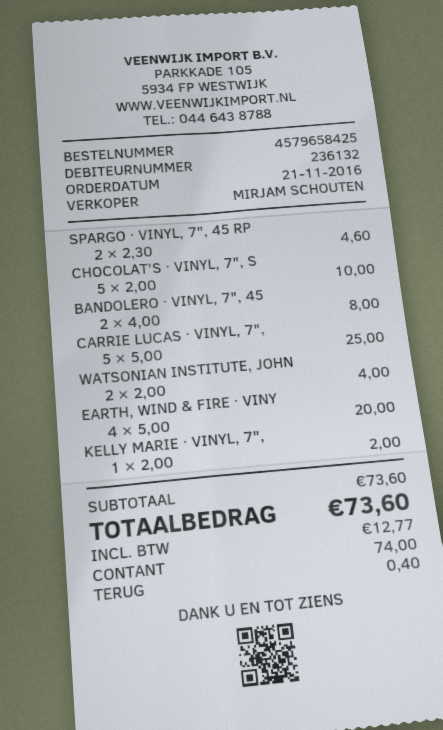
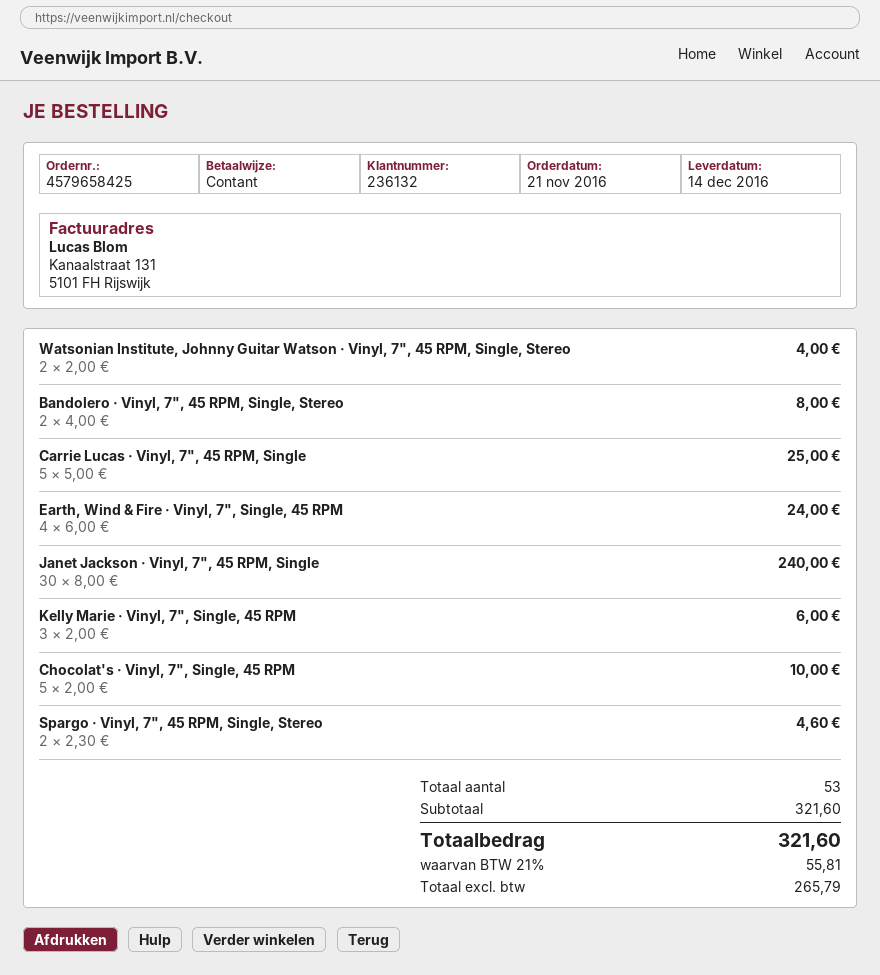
EARTH, WIND & FIRE · VINY: 4 x 5.00 = 20.00 -> 4 x 6.00 = 24.00
KELLY MARIE · VINYL, 7",: 1 x 2.00 = 2.00 -> 3 x 2.00 = 6.00
Janet Jackson · Vinyl, 7", 45 RPM, Single: none -> 30 x 8.00 = 240.00
subtotal: 73.60 -> 321.60
tax: 12.77 -> 55.81
total: 73.60 -> 321.60

